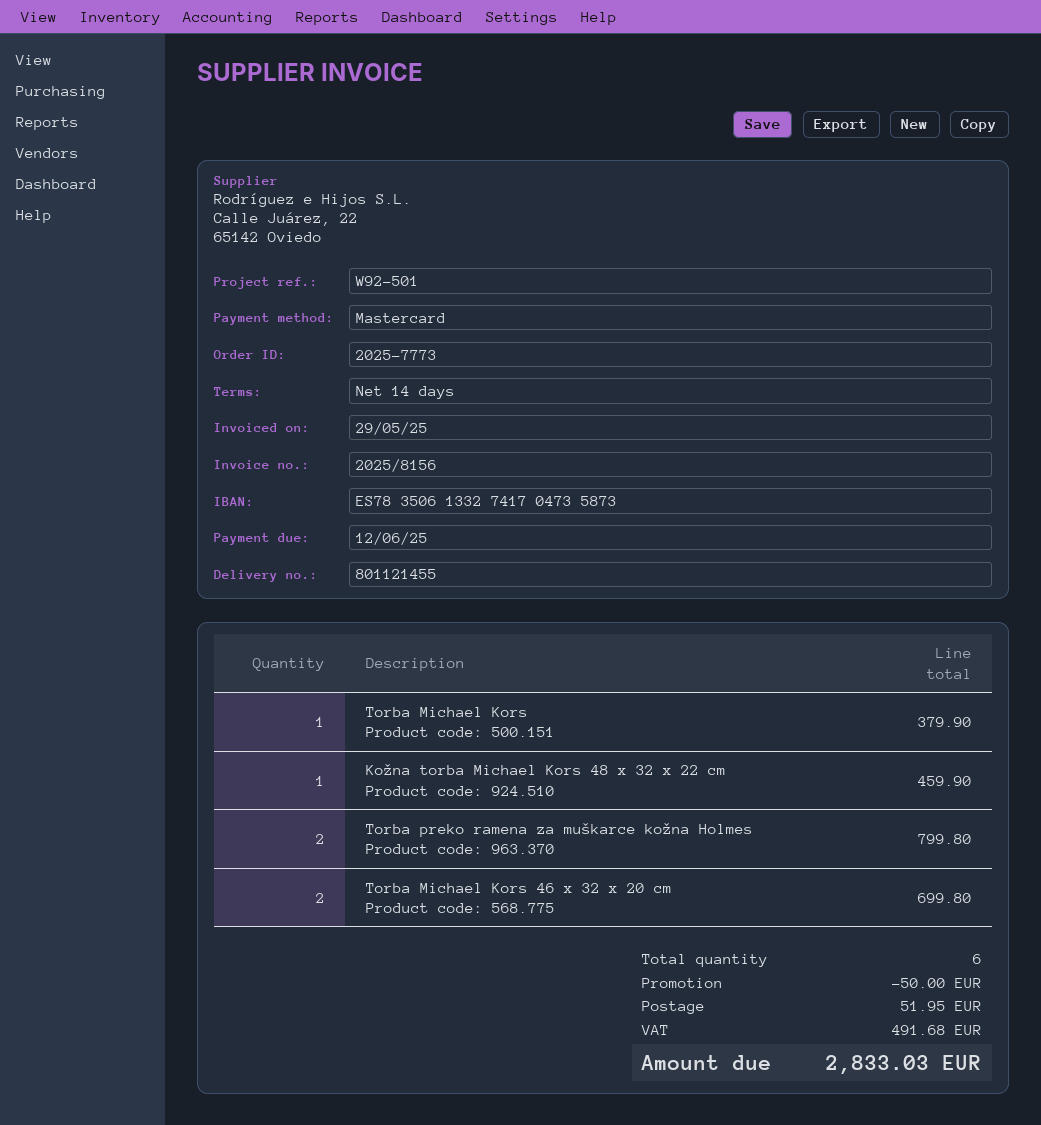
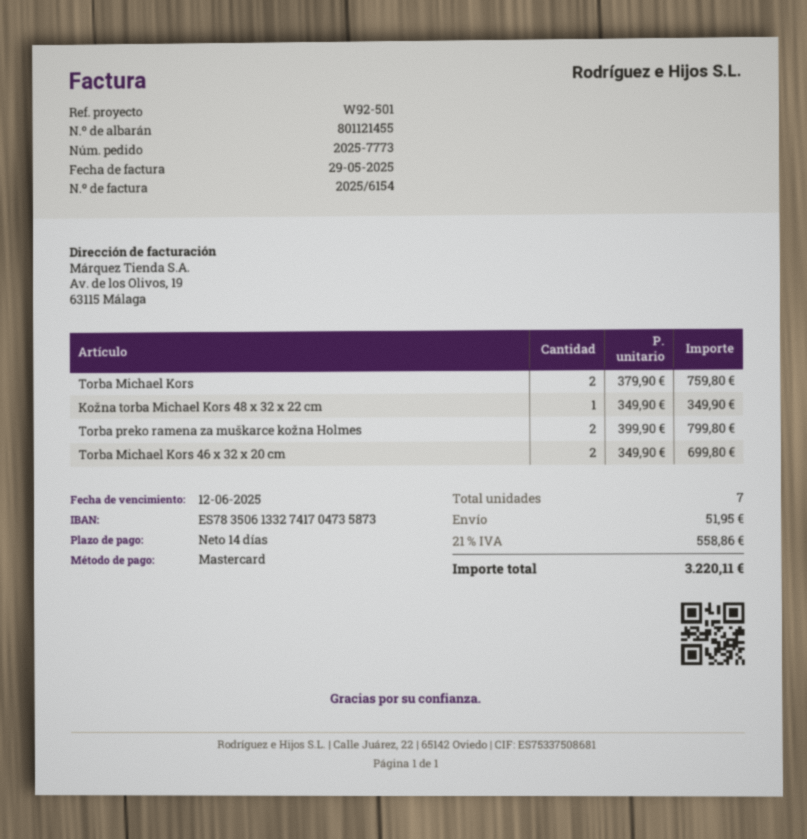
invoice number: 2025/8156 -> 2025/6154
Torba Michael Kors: 1 for 379.90 -> 2 for 759.80
Kožna torba Michael Kors 48 x 32 x 22 cm: 1 for 459.90 -> 1 for 349.90
total quantity: 6 -> 7
discount: 50.00 -> none
tax: 491.68 -> 558.86
total: 2833.03 -> 3220.11

